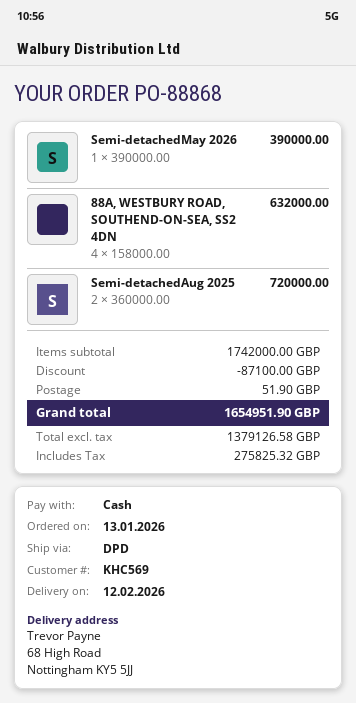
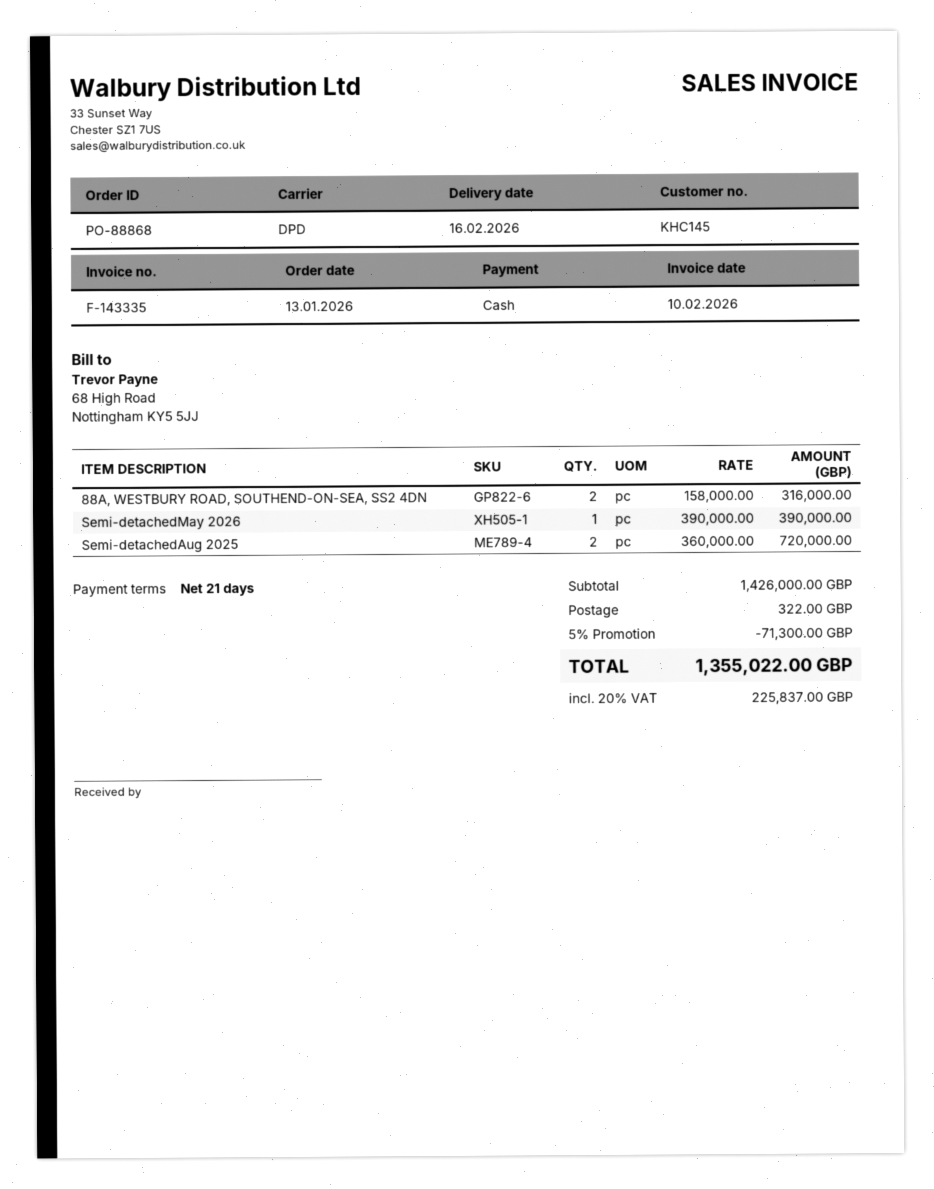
delivery date: 2026-02-12 -> 2026-02-16
customer number: KHC569 -> KHC145
88A, WESTBURY ROAD, SOUTHEND-ON-SEA, SS2 4DN: 4 x 158000.00 = 632000.00 -> 2 x 158000.00 = 316000.00
subtotal: 1742000.00 -> 1426000.00
discount: 87100.00 -> 71300.00
shipping: 51.90 -> 322.00
tax: 275825.32 -> 225837.00
total: 1654951.90 -> 1355022.00

